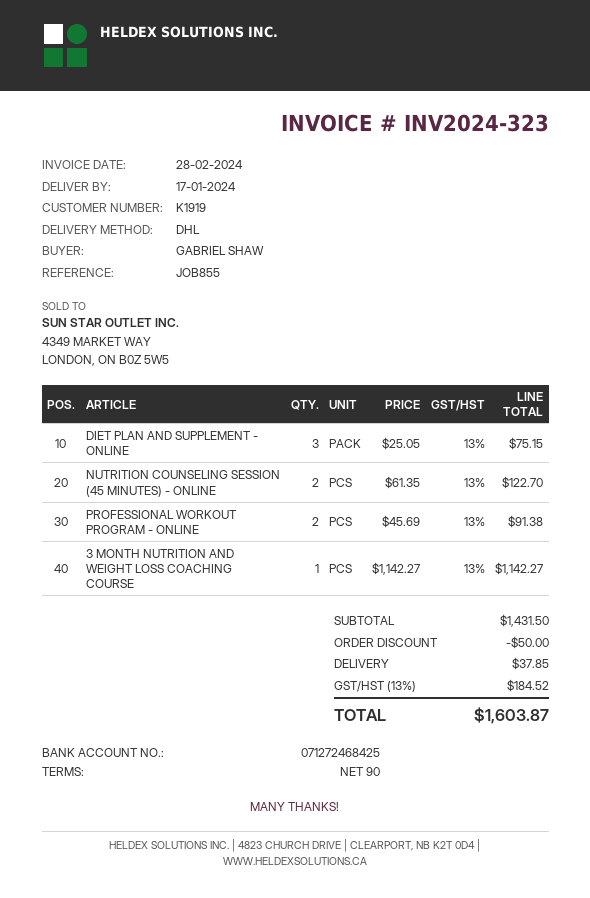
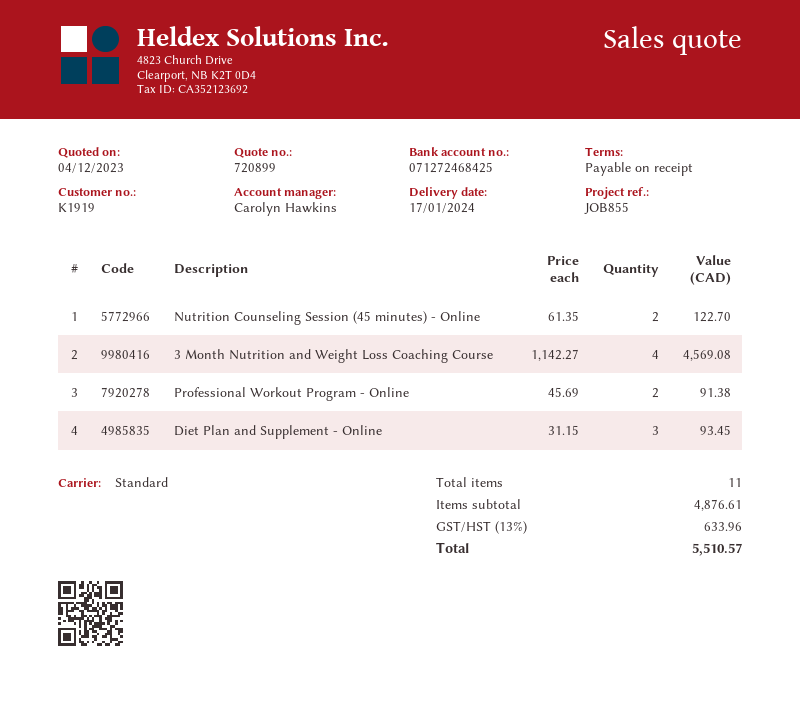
payment terms: 90 days -> on receipt
shipping method: DHL -> standard
DIET PLAN AND SUPPLEMENT - ONLINE: 3 x 25.05 = 75.15 -> 3 x 31.15 = 93.45
3 MONTH NUTRITION AND WEIGHT LOSS COACHING COURSE: 1 x 1142.27 = 1142.27 -> 4 x 1142.27 = 4569.08
subtotal: 1431.50 -> 4876.61
discount: 50.00 -> none
shipping: 37.85 -> none
tax: 13% = 184.52 -> 13% = 633.96
total: 1603.87 -> 5510.57

